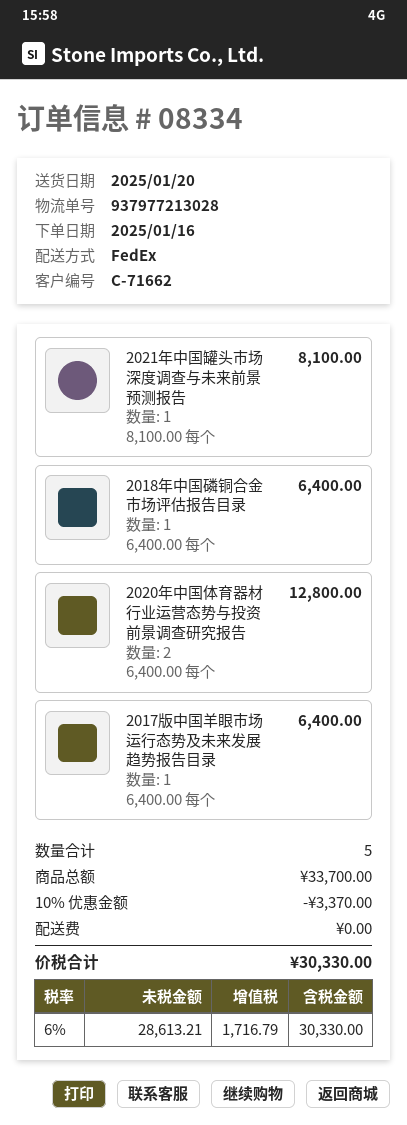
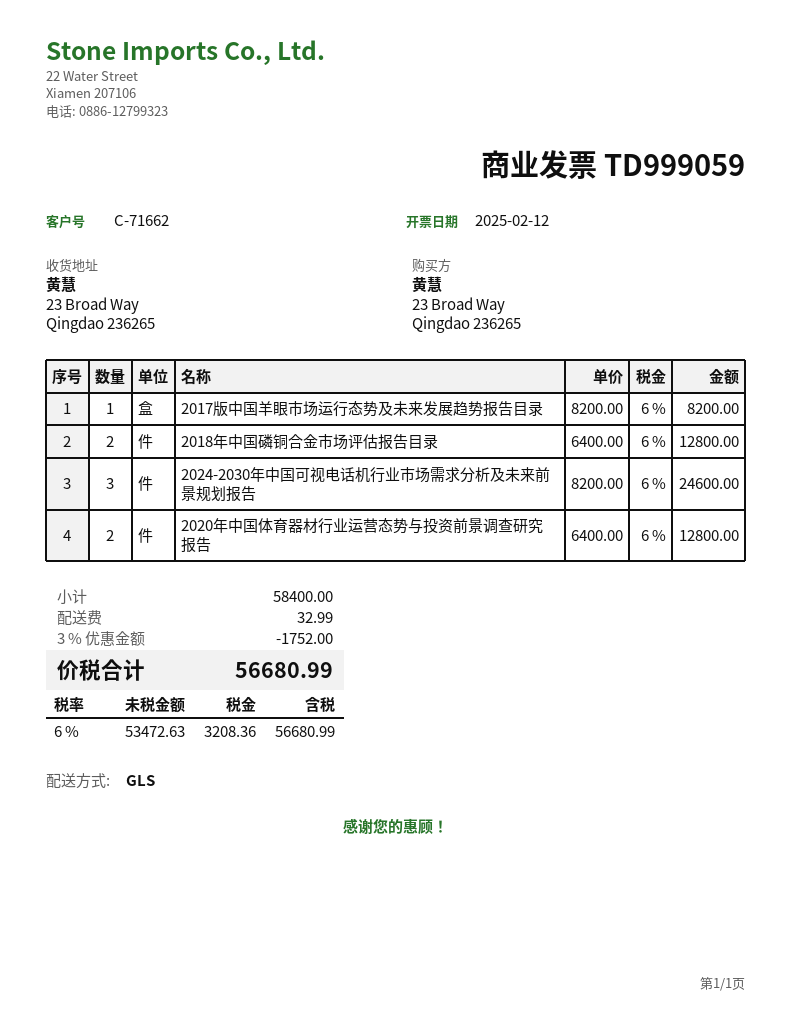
shipping method: FedEx -> GLS
2021年中国罐头市场深度调查与未来前景预测报告: 1 x 8100.00 = 8100.00 -> none
2018年中国磷铜合金市场评估报告目录: 1 x 6400.00 = 6400.00 -> 2 x 6400.00 = 12800.00
2017版中国羊眼市场运行态势及未来发展趋势报告目录: 1 x 6400.00 = 6400.00 -> 1 x 8200.00 = 8200.00
2024-2030年中国可视电话机行业市场需求分析及未来前景规划报告: none -> 3 x 8200.00 = 24600.00
subtotal: 33700.00 -> 58400.00
discount: 10% = 3370.00 -> 3% = 1752.00
shipping: 0.00 -> 32.99
net: 28613.21 -> 53472.63
tax: 6% = 1716.79 -> 6% = 3208.36
total: 30330.00 -> 56680.99

